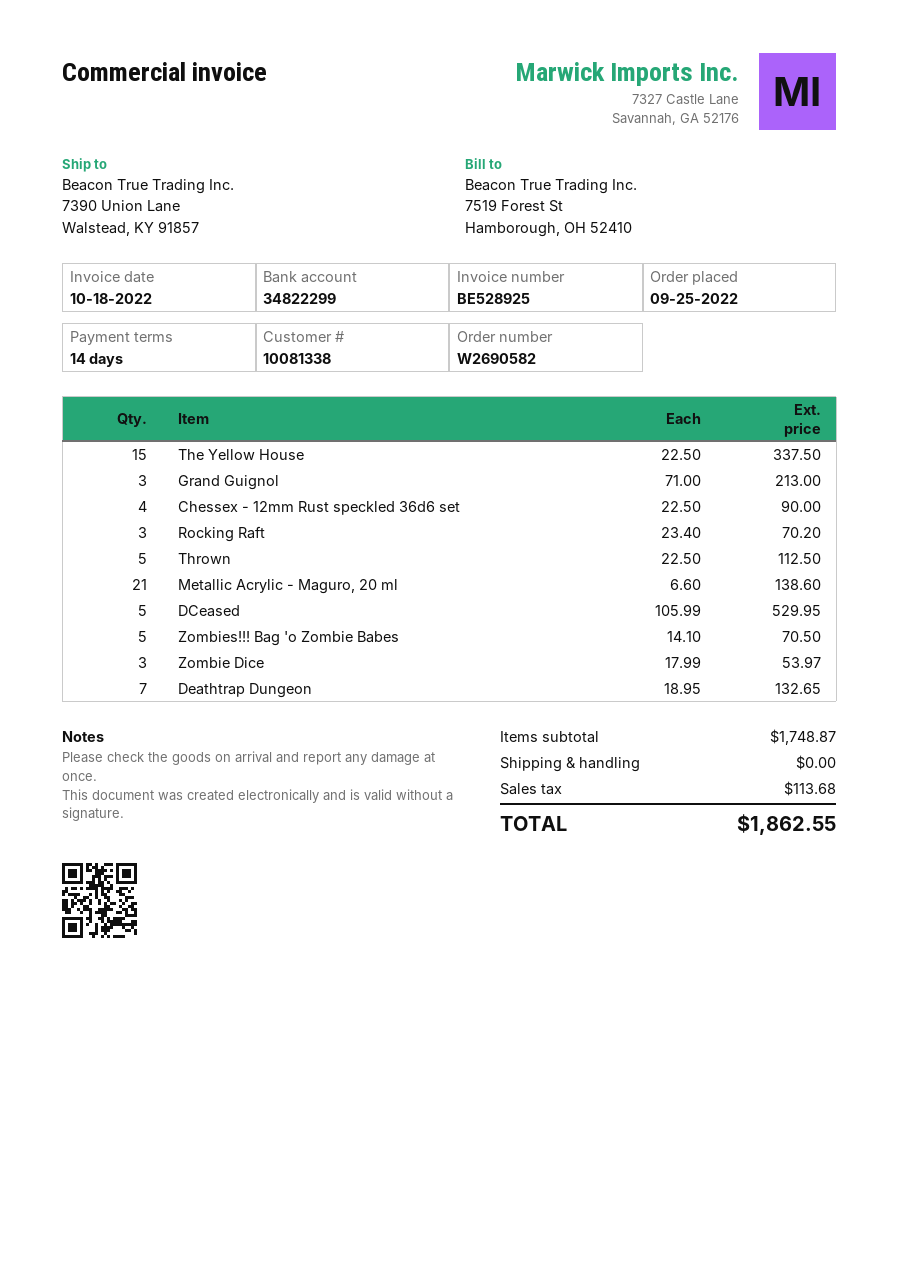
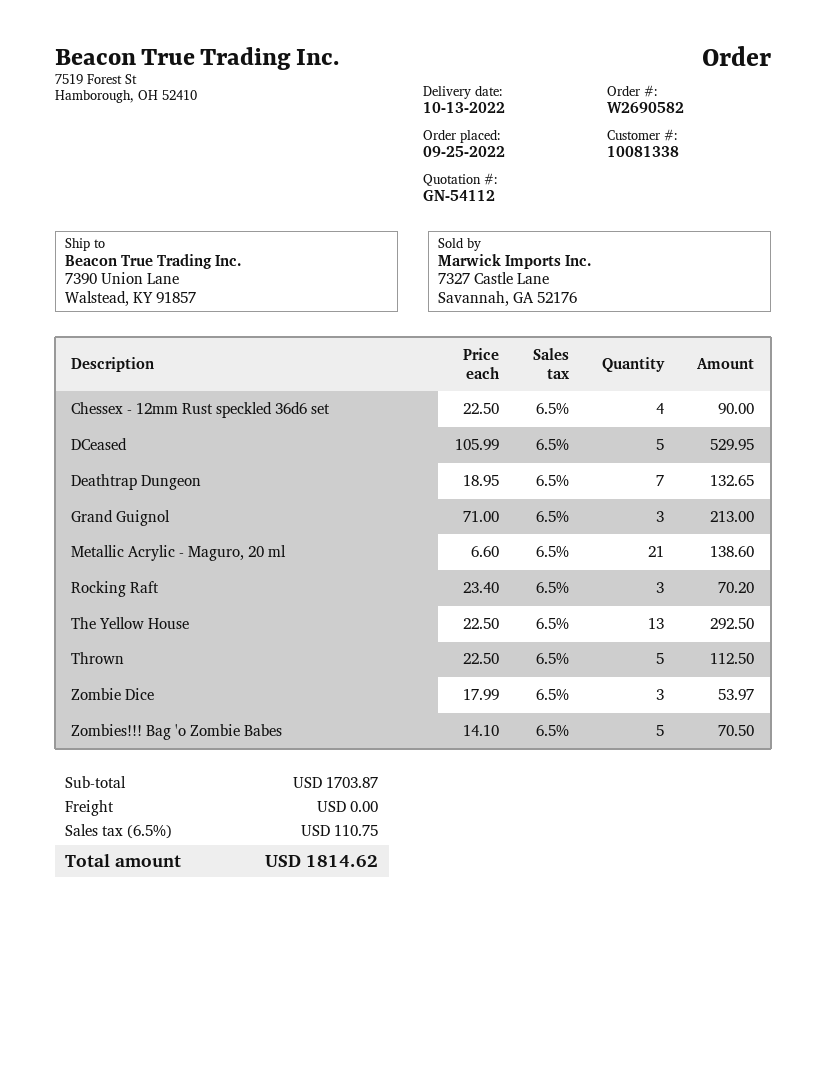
The Yellow House: 15 x 22.50 = 337.50 -> 13 x 22.50 = 292.50
subtotal: 1748.87 -> 1703.87
tax: 113.68 -> 110.75
total: 1862.55 -> 1814.62

